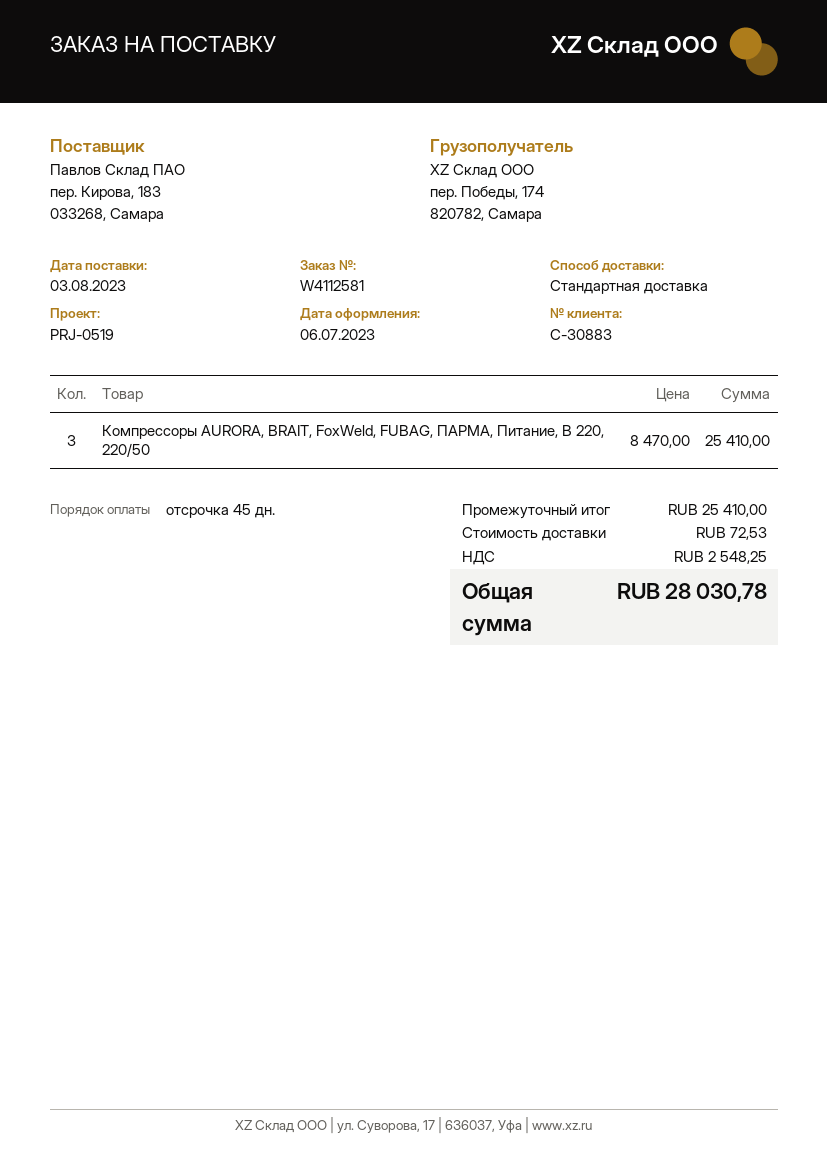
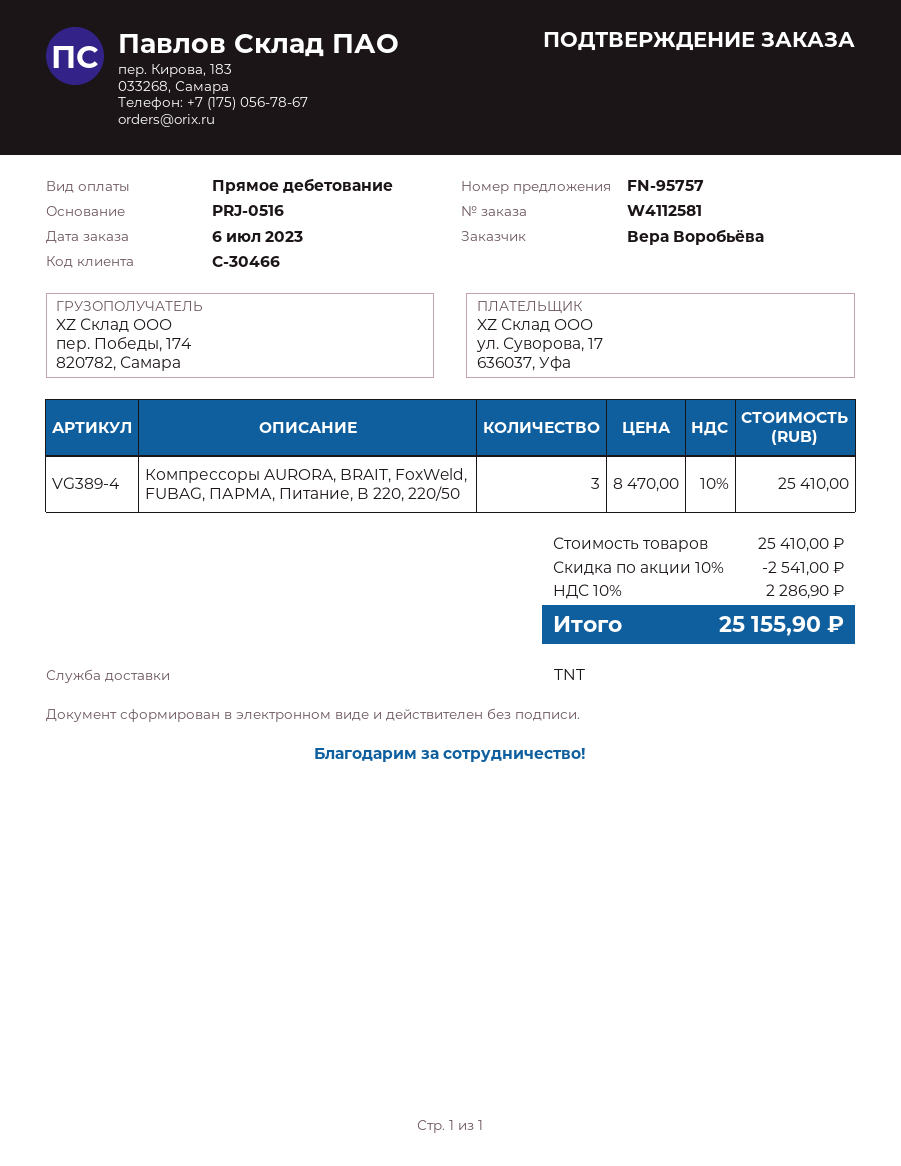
customer number: C-30883 -> C-30466
reference: PRJ-0519 -> PRJ-0516
shipping method: standard -> TNT
discount: none -> 10% = 2541.00
shipping: 72.53 -> none
tax: 2548.25 -> 2286.90
total: 28030.78 -> 25155.90

